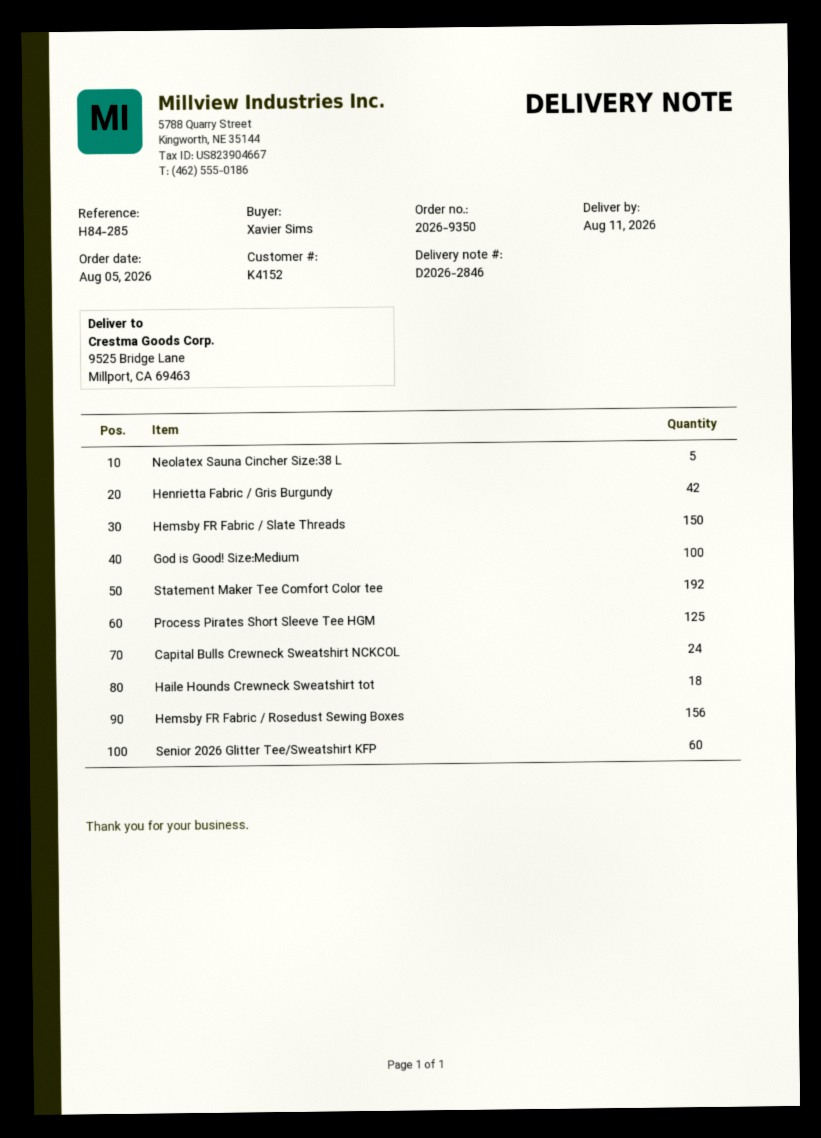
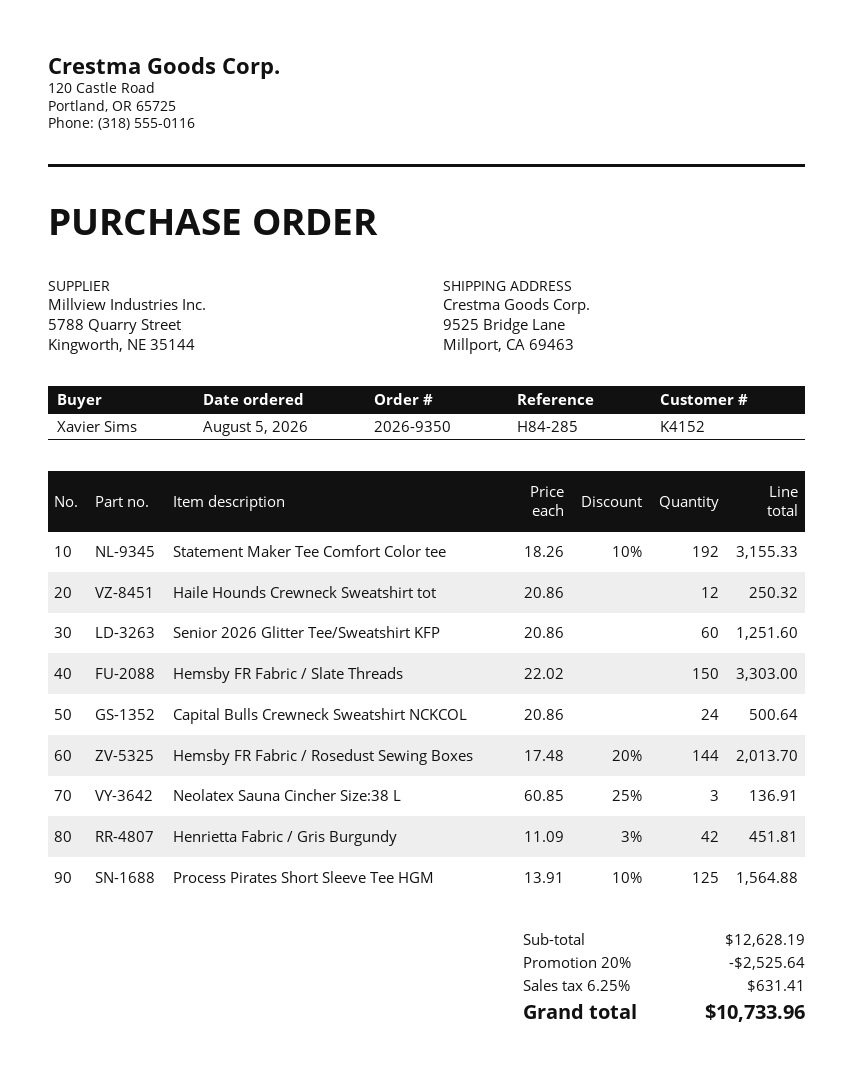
Neolatex Sauna Cincher Size:38 L: 5 -> 3
God is Good! Size:Medium: 100 -> none
Haile Hounds Crewneck Sweatshirt tot: 18 -> 12
Hemsby FR Fabric / Rosedust Sewing Boxes: 156 -> 144

